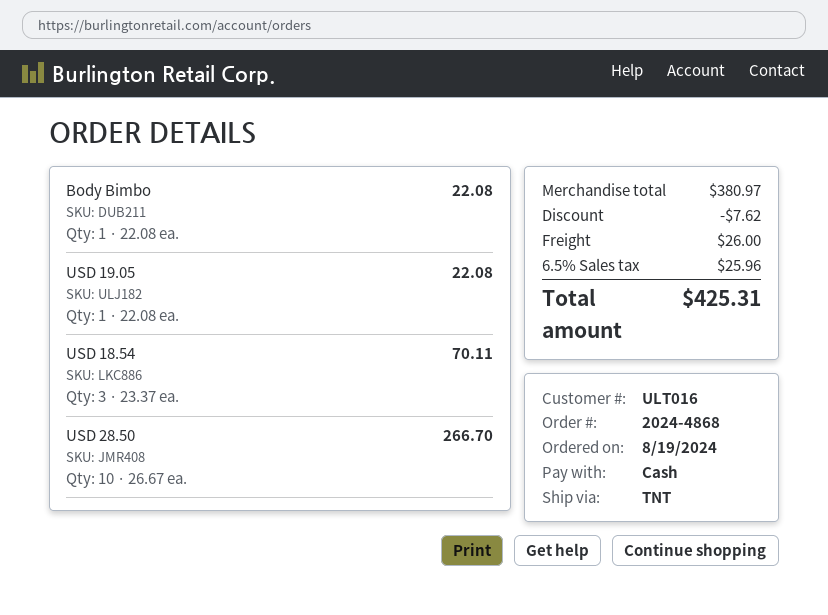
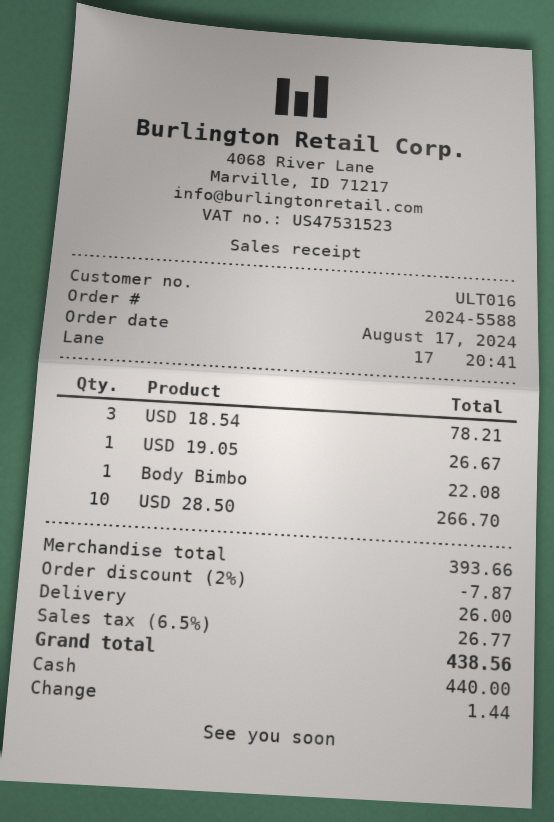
order number: 2024-4868 -> 2024-5588
order date: 2024-08-19 -> 2024-08-17
USD 19.05: 1 for 22.08 -> 1 for 26.67
USD 18.54: 3 for 70.11 -> 3 for 78.21
subtotal: 380.97 -> 393.66
discount: 7.62 -> 7.87
tax: 6.5% = 25.96 -> 6.5% = 26.77
total: 425.31 -> 438.56

